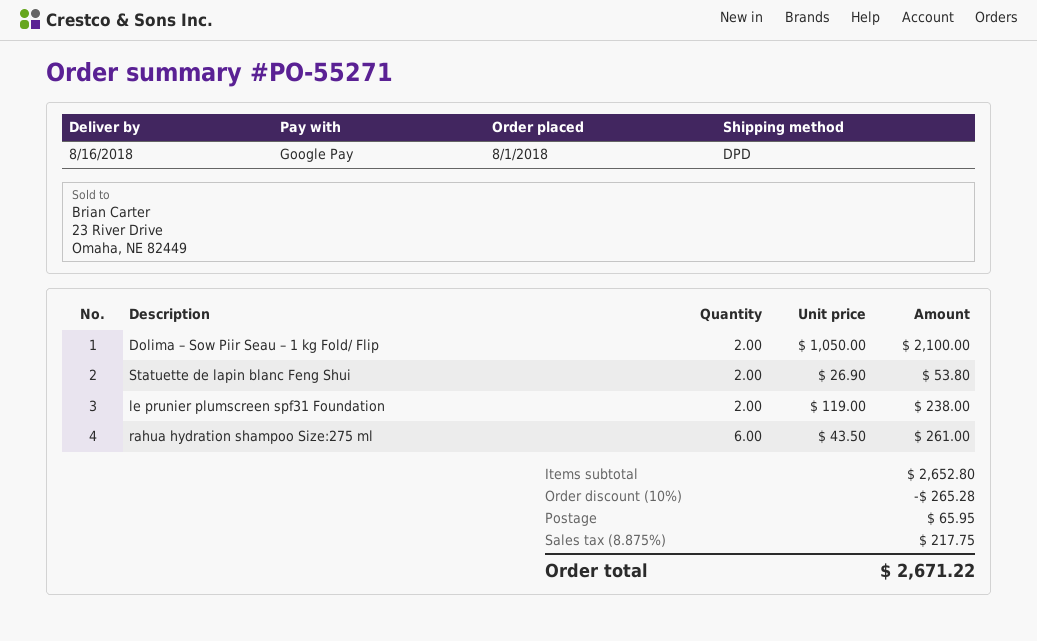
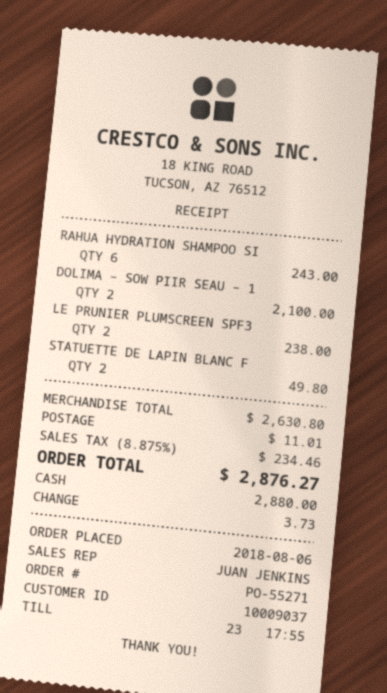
order date: 2018-08-01 -> 2018-08-06
payment method: Google Pay -> cash
Statuette de lapin blanc Feng Shui: 2 for 53.80 -> 2 for 49.80
rahua hydration shampoo Size:275 ml: 6 for 261.00 -> 6 for 243.00
subtotal: 2652.80 -> 2630.80
discount: 10% = 265.28 -> none
shipping: 65.95 -> 11.01
tax: 8.875% = 217.75 -> 8.875% = 234.46
total: 2671.22 -> 2876.27

